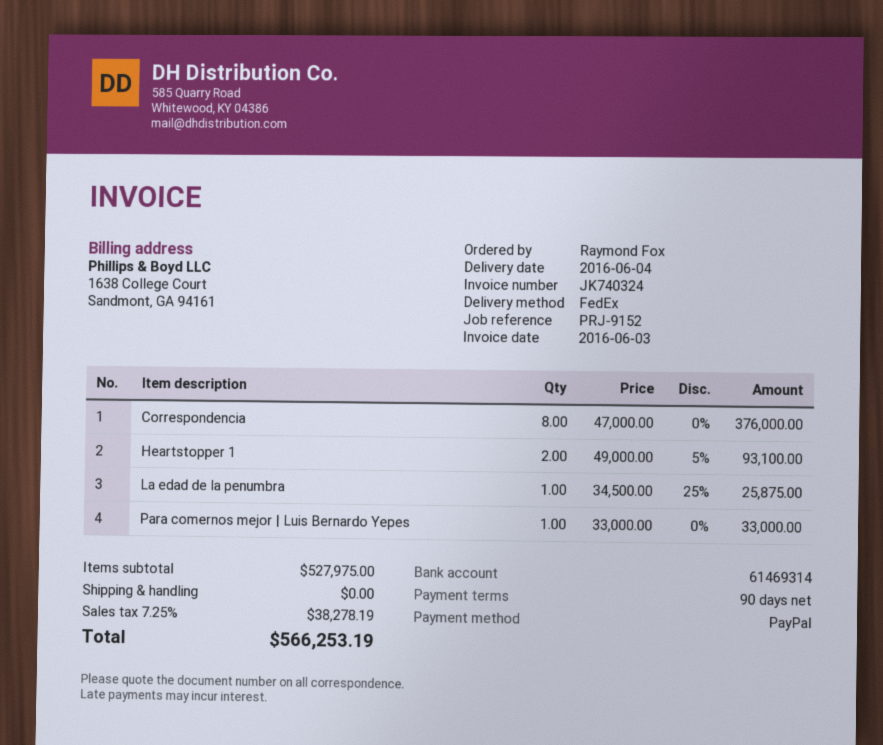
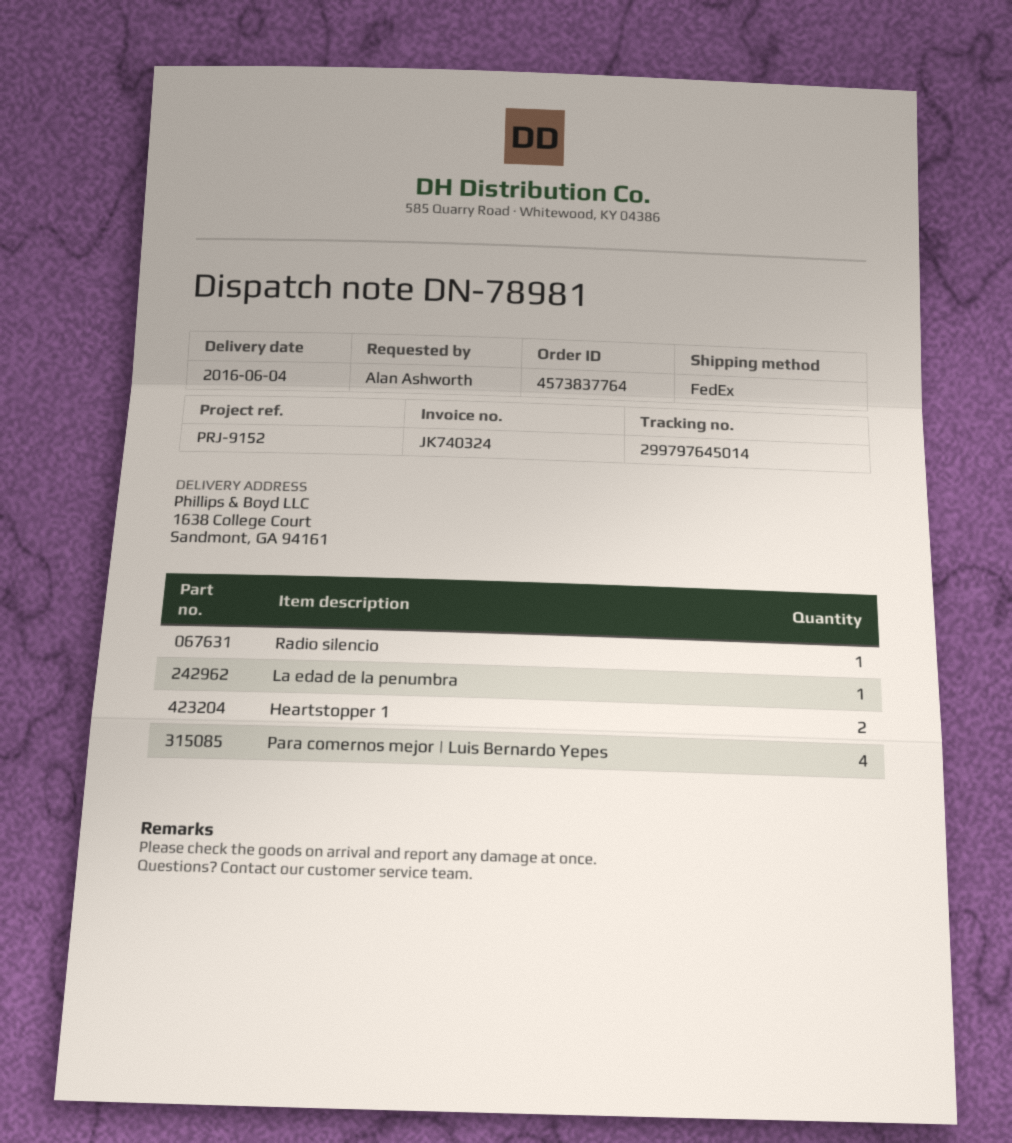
ordered by: Raymond Fox -> Alan Ashworth
Correspondencia: 8 -> none
Para comernos mejor | Luis Bernardo Yepes: 1 -> 4
Radio silencio: none -> 1

